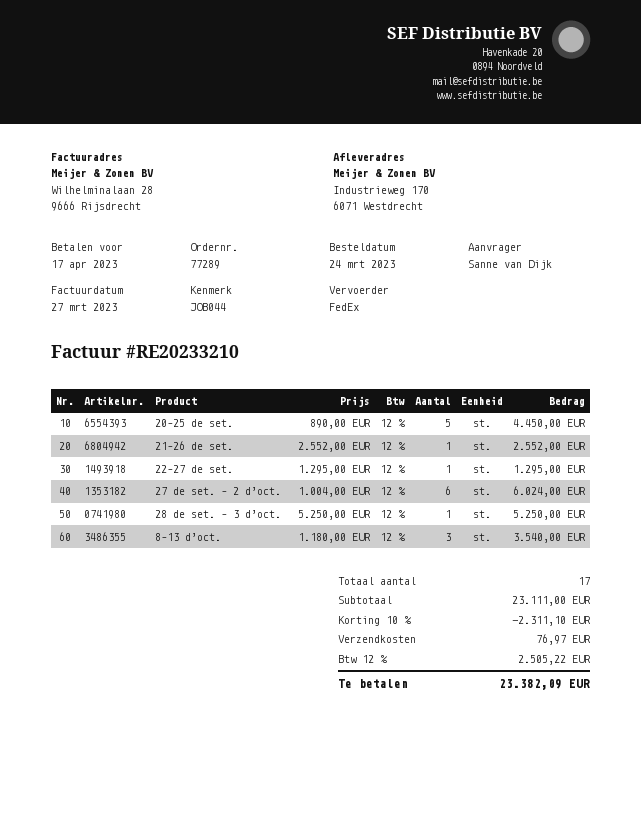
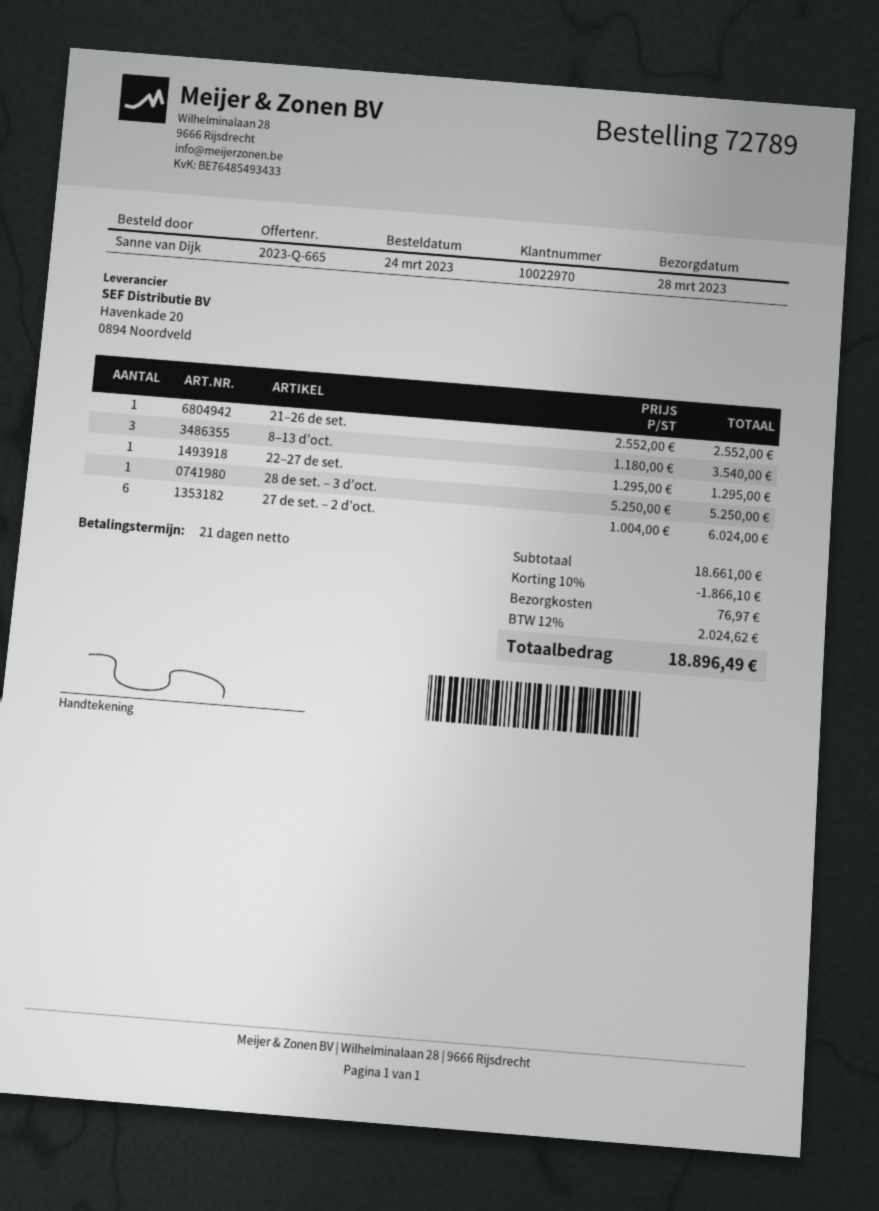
order number: 77289 -> 72789
20–25 de set.: 5 x 890.00 = 4450.00 -> none
subtotal: 23111.00 -> 18661.00
discount: 10% = 2311.10 -> 10% = 1866.10
tax: 12% = 2505.22 -> 12% = 2024.62
total: 23382.09 -> 18896.49

